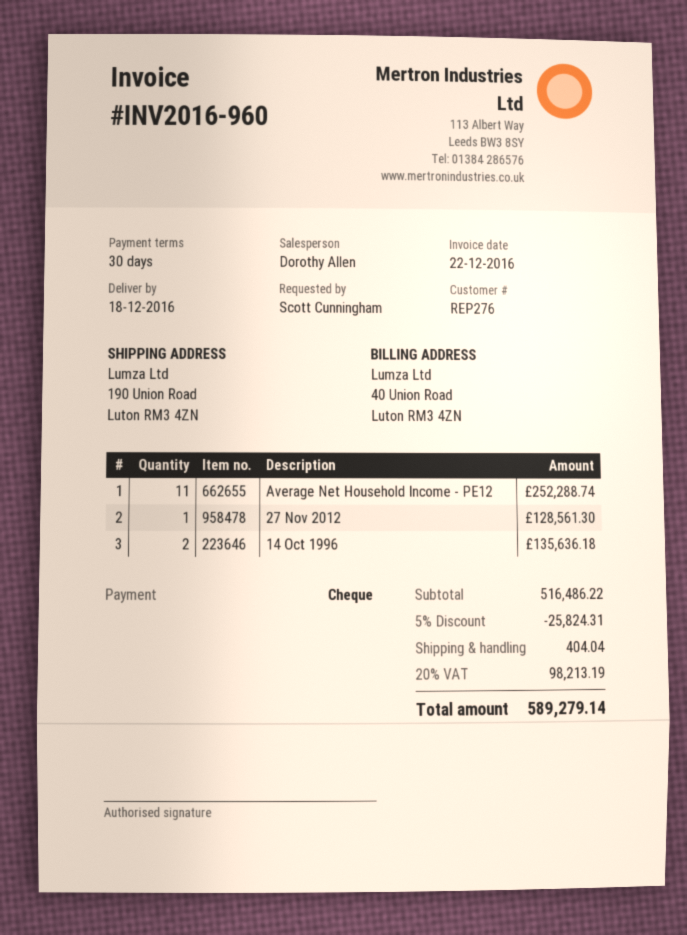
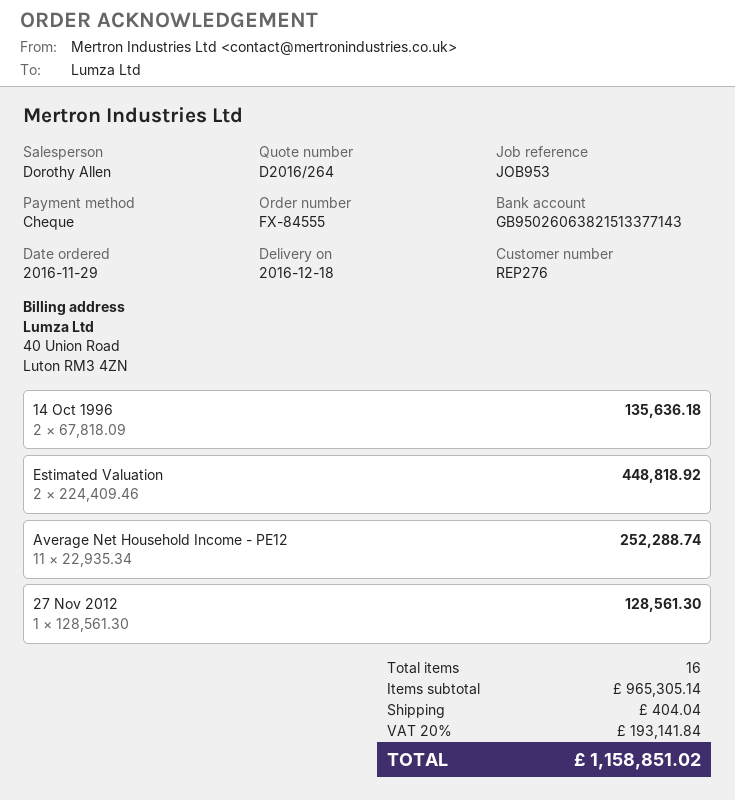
Estimated Valuation: none -> 2 for 448818.92
subtotal: 516486.22 -> 965305.14
discount: 5% = 25824.31 -> none
tax: 20% = 98213.19 -> 20% = 193141.84
total: 589279.14 -> 1158851.02

